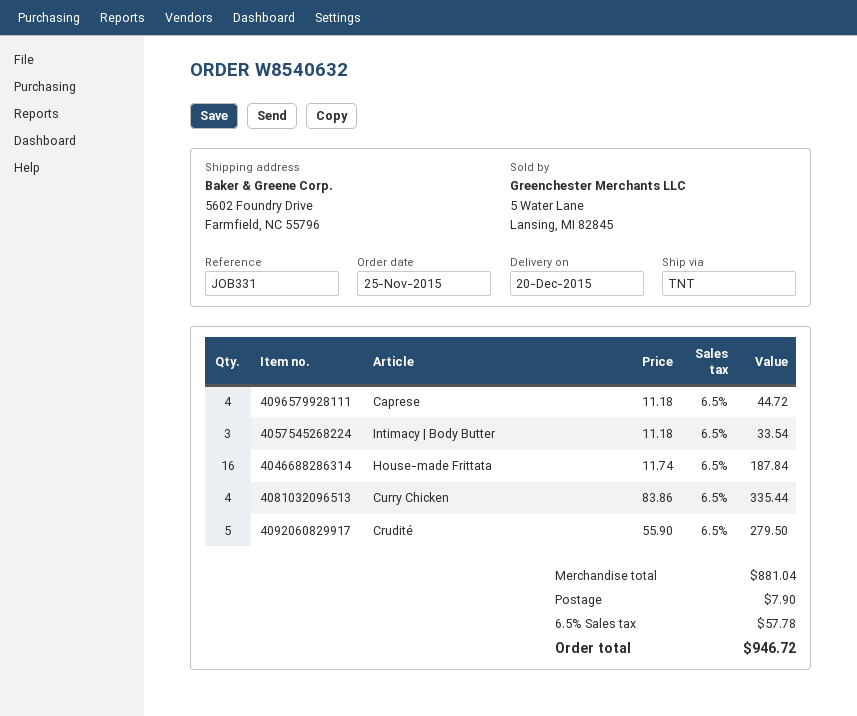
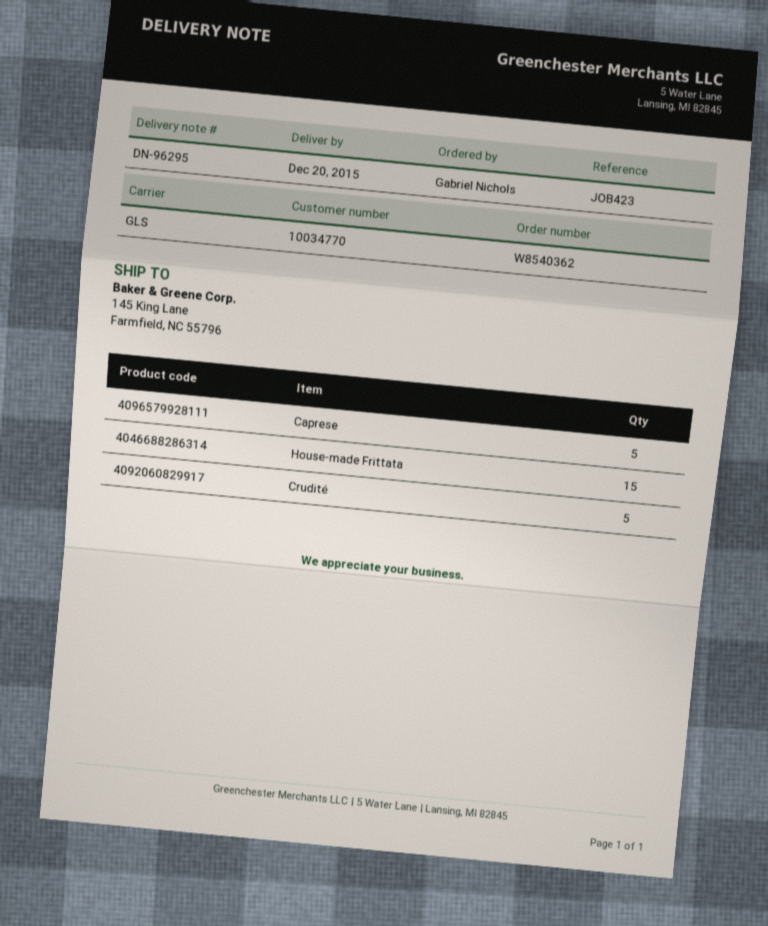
order number: W8540632 -> W8540362
reference: JOB331 -> JOB423
shipping method: TNT -> GLS
ship to: 5602 Foundry Drive, Farmfield, NC 55796 -> 145 King Lane, Farmfield, NC 55796
Caprese: 4 -> 5
Intimacy | Body Butter: 3 -> none
House-made Frittata: 16 -> 15
Curry Chicken: 4 -> none

